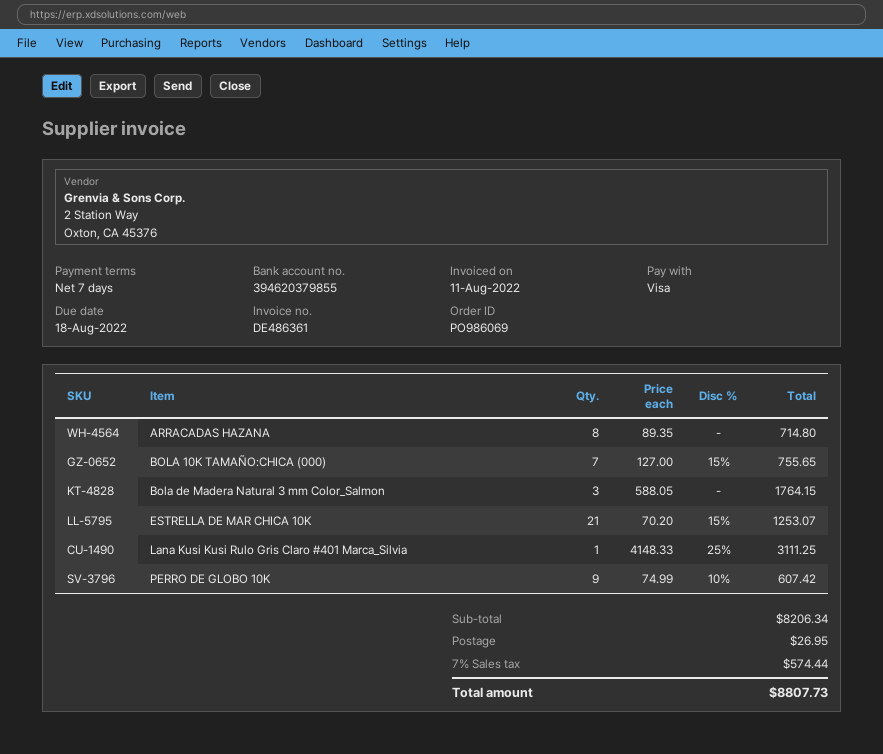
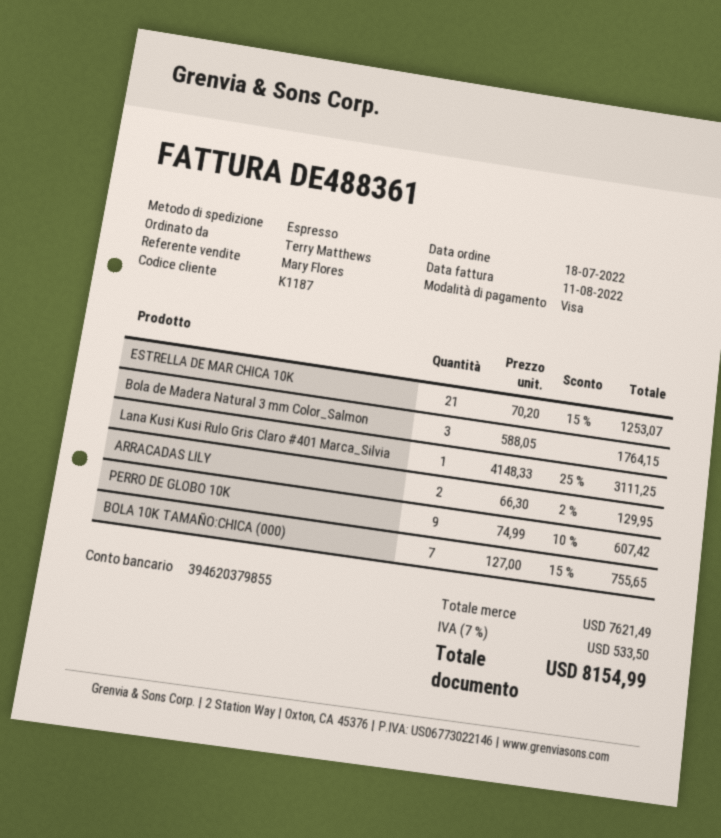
invoice number: DE486361 -> DE488361
ARRACADAS HAZANA: 8 x 89.35 = 714.80 -> none
ARRACADAS LILY: none -> 2 x 66.30 - 2% = 129.95
subtotal: 8206.34 -> 7621.49
shipping: 26.95 -> none
tax: 7% = 574.44 -> 7% = 533.50
total: 8807.73 -> 8154.99

